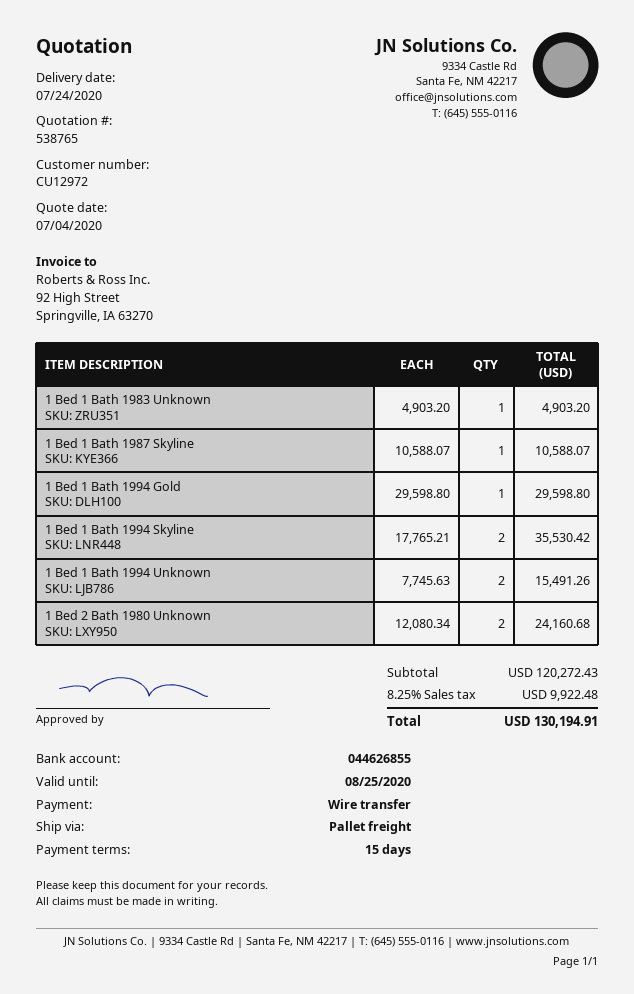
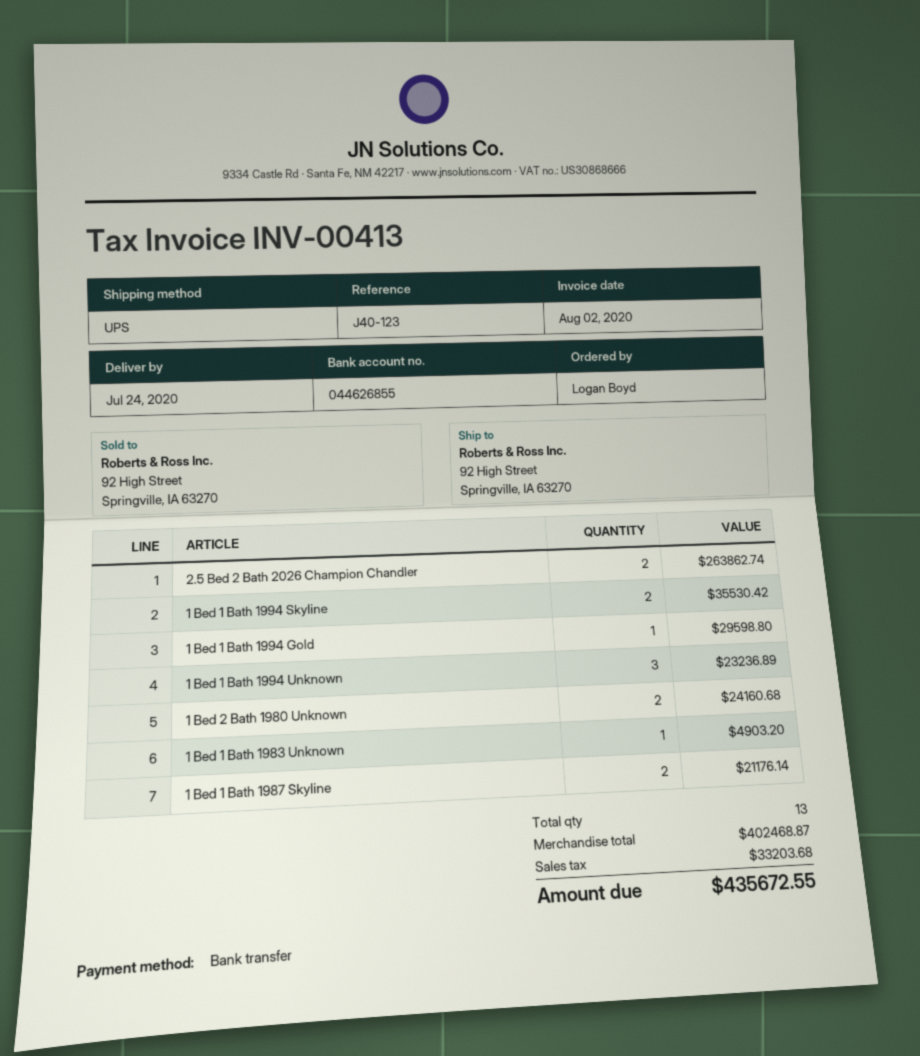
shipping method: pallet freight -> UPS
1 Bed 1 Bath 1987 Skyline: 1 for 10588.07 -> 2 for 21176.14
1 Bed 1 Bath 1994 Unknown: 2 for 15491.26 -> 3 for 23236.89
2.5 Bed 2 Bath 2026 Champion Chandler: none -> 2 for 263862.74
subtotal: 120272.43 -> 402468.87
tax: 9922.48 -> 33203.68
total: 130194.91 -> 435672.55

